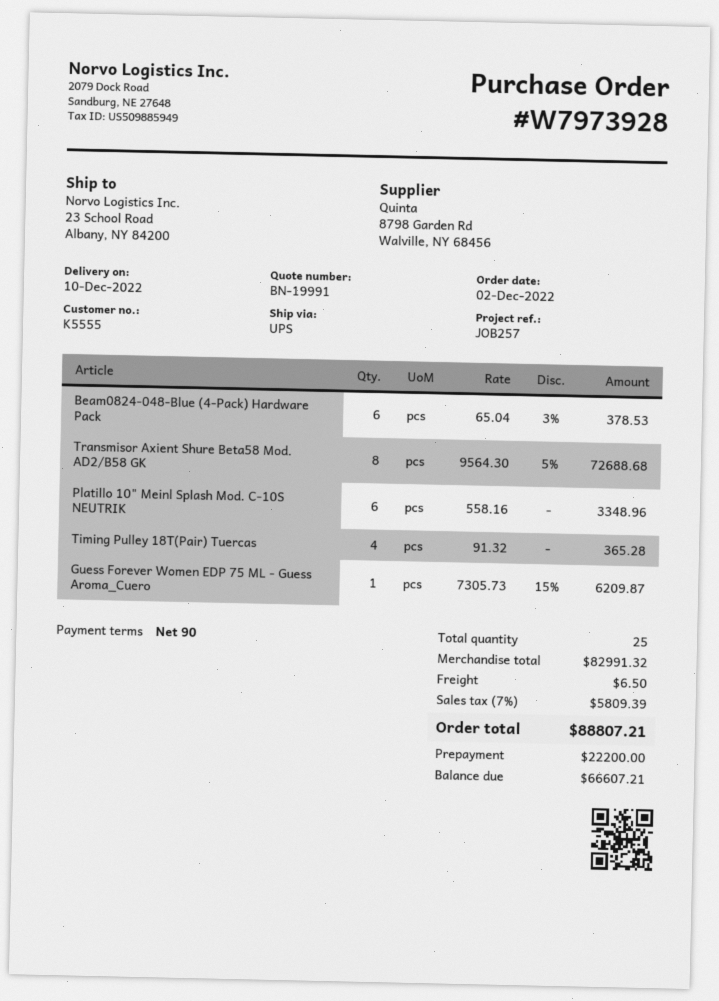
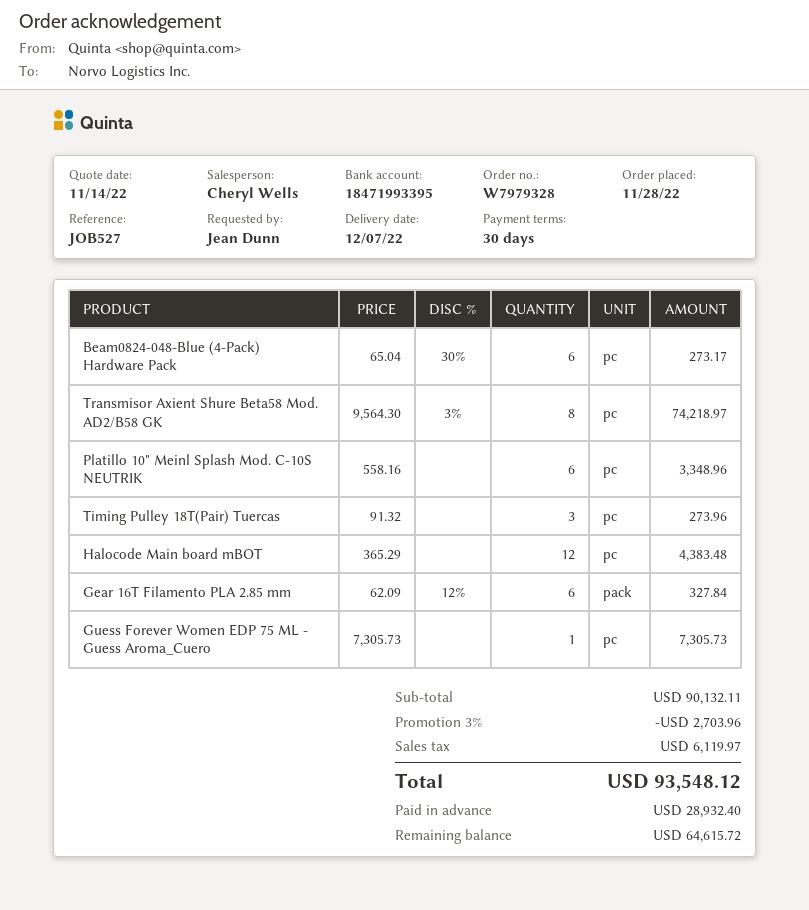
order number: W7973928 -> W7979328
order date: 2022-12-02 -> 2022-11-28
delivery date: 2022-12-10 -> 2022-12-07
payment terms: 90 days -> 30 days
reference: JOB257 -> JOB527
Beam0824-048-Blue (4-Pack) Hardware Pack: 6 x 65.04 - 3% = 378.53 -> 6 x 65.04 - 30% = 273.17
Transmisor Axient Shure Beta58 Mod. AD2/B58 GK: 8 x 9564.30 - 5% = 72688.68 -> 8 x 9564.30 - 3% = 74218.97
Timing Pulley 18T(Pair) Tuercas: 4 x 91.32 = 365.28 -> 3 x 91.32 = 273.96
Guess Forever Women EDP 75 ML - Guess Aroma_Cuero: 1 x 7305.73 - 15% = 6209.87 -> 1 x 7305.73 = 7305.73
Halocode Main board mBOT: none -> 12 x 365.29 = 4383.48
Gear 16T Filamento PLA 2.85 mm: none -> 6 x 62.09 - 12% = 327.84
subtotal: 82991.32 -> 90132.11
discount: none -> 3% = 2703.96
shipping: 6.50 -> none
tax: 5809.39 -> 6119.97
total: 88807.21 -> 93548.12
deposit: 22200.00 -> 28932.40
balance: 66607.21 -> 64615.72

